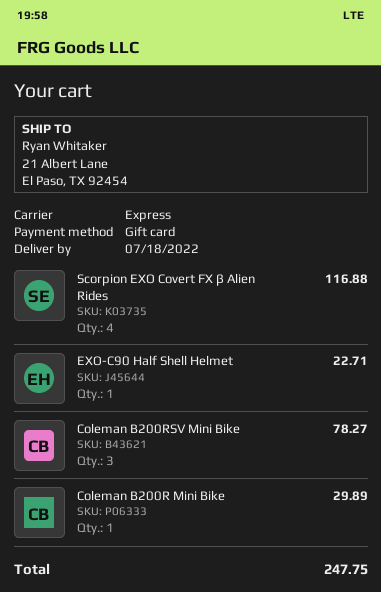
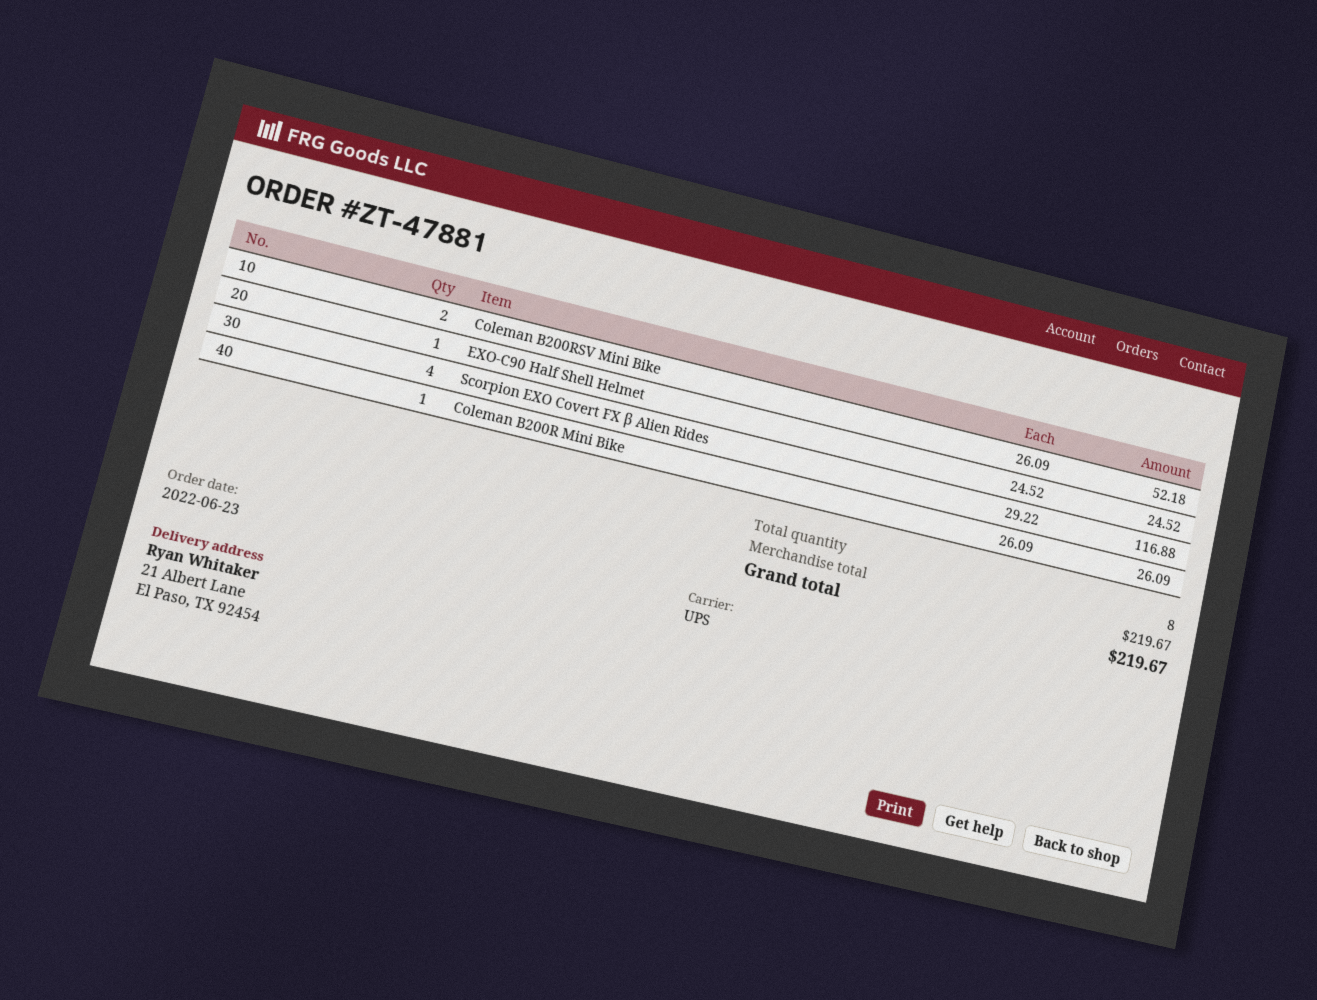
shipping method: express -> UPS
EXO-C90 Half Shell Helmet: 1 for 22.71 -> 1 for 24.52
Coleman B200RSV Mini Bike: 3 for 78.27 -> 2 for 52.18
Coleman B200R Mini Bike: 1 for 29.89 -> 1 for 26.09
total: 247.75 -> 219.67

